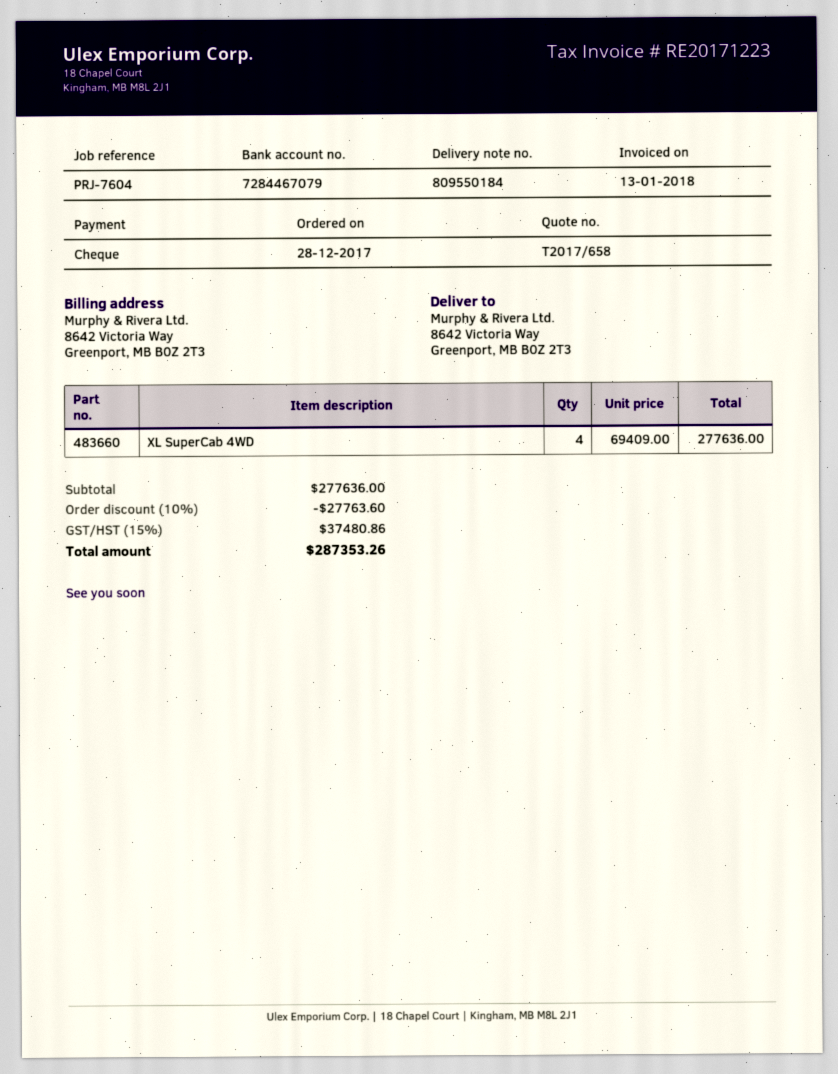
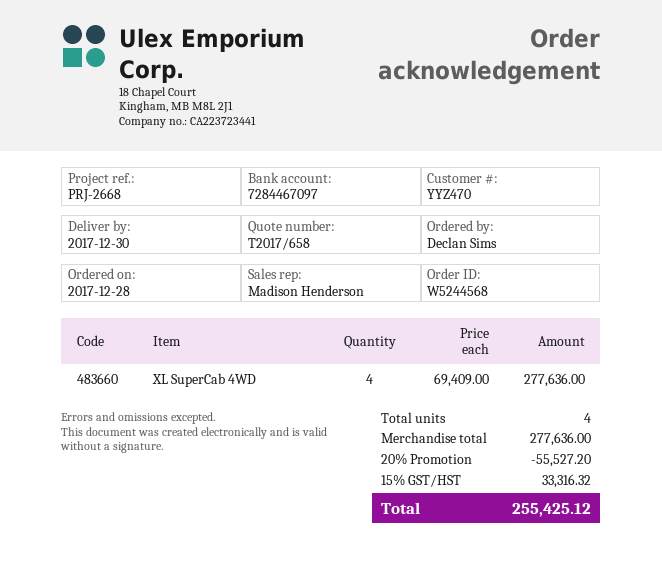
reference: PRJ-7604 -> PRJ-2668
bank account: 7284467079 -> 7284467097
discount: 10% = 27763.60 -> 20% = 55527.20
tax: 15% = 37480.86 -> 15% = 33316.32
total: 287353.26 -> 255425.12

